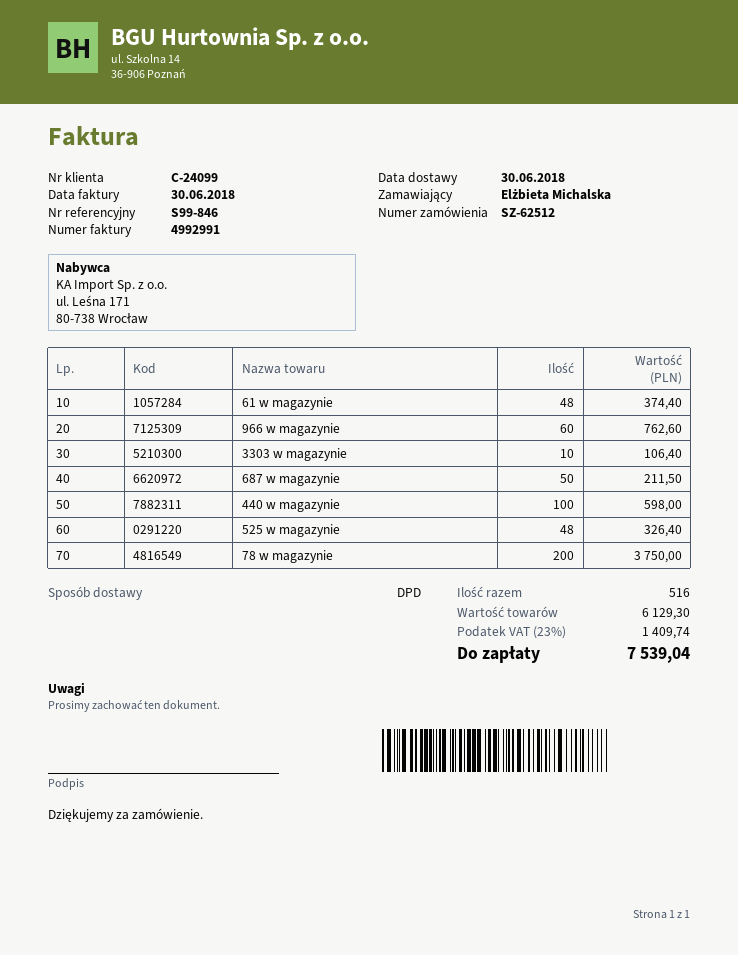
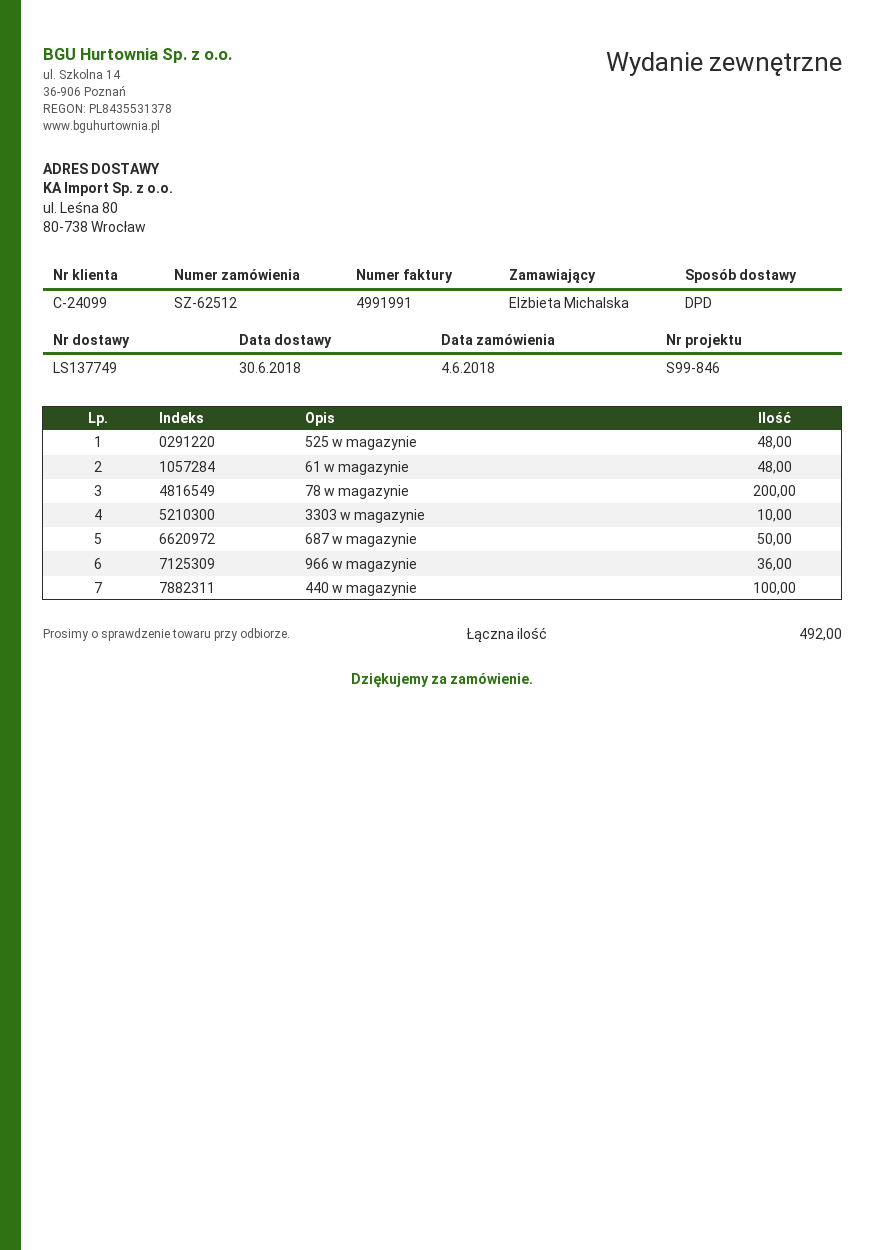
invoice number: 4992991 -> 4991991
966 w magazynie: 60 -> 36
total quantity: 516 -> 492

